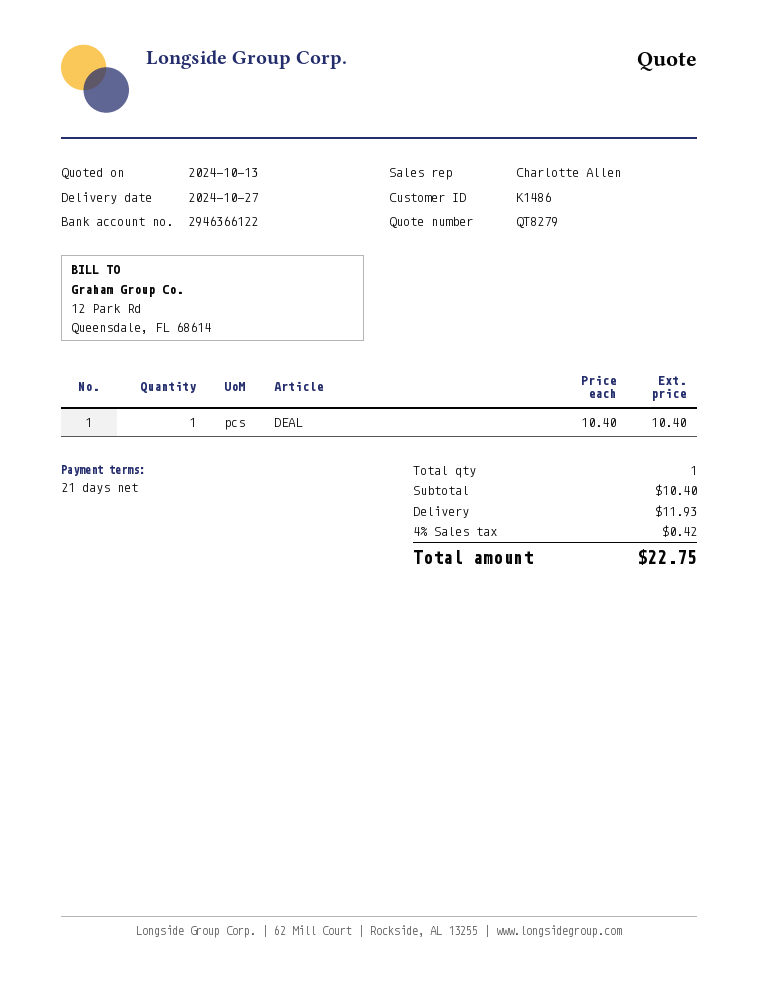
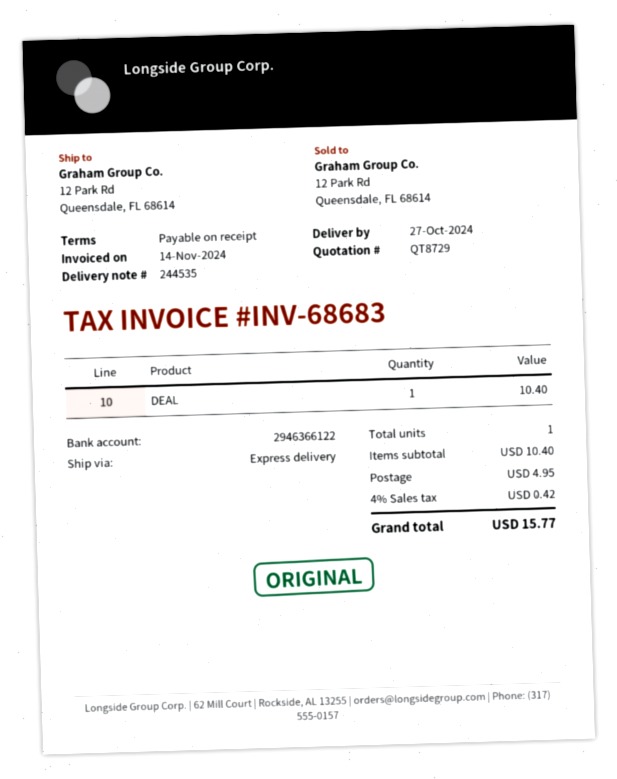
quote number: QT8279 -> QT8729
payment terms: 21 days -> on receipt
shipping: 11.93 -> 4.95
total: 22.75 -> 15.77

